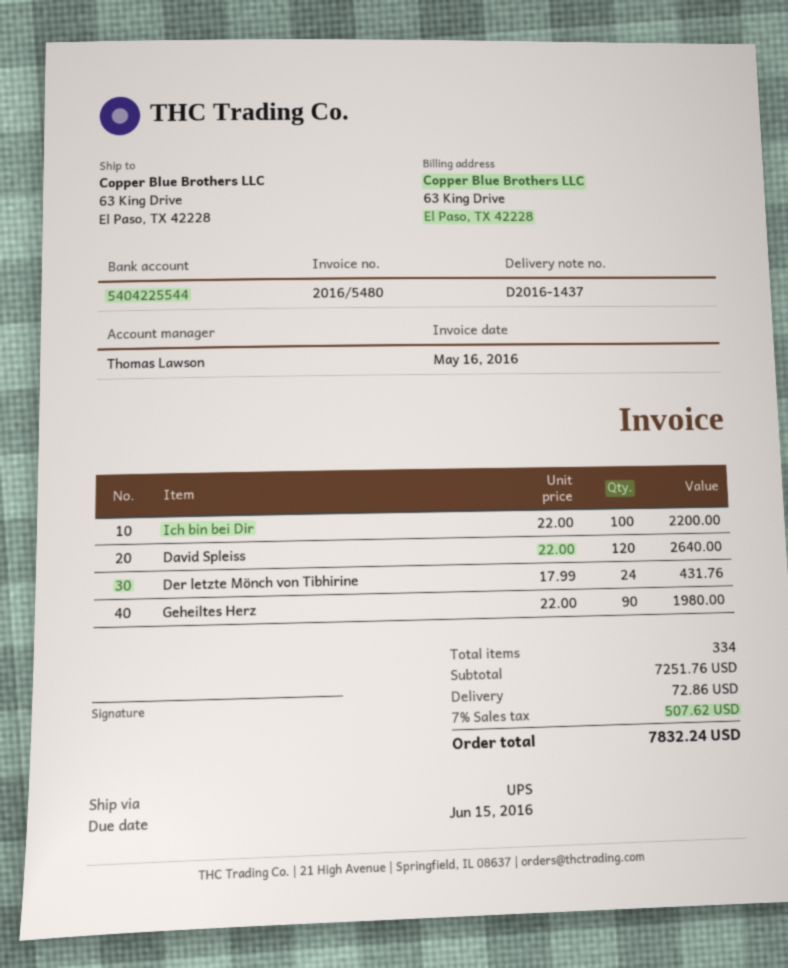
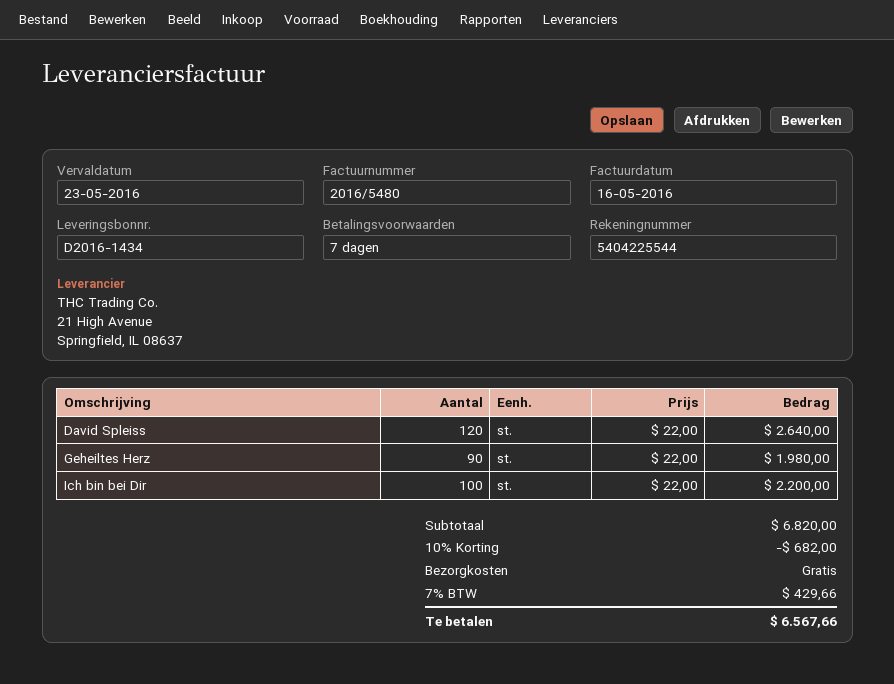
delivery note number: D2016-1437 -> D2016-1434
due date: 2016-06-15 -> 2016-05-23
Der letzte Mönch von Tibhirine: 24 x 17.99 = 431.76 -> none
subtotal: 7251.76 -> 6820.00
discount: none -> 10% = 682.00
shipping: 72.86 -> 0.00
tax: 7% = 507.62 -> 7% = 429.66
total: 7832.24 -> 6567.66

